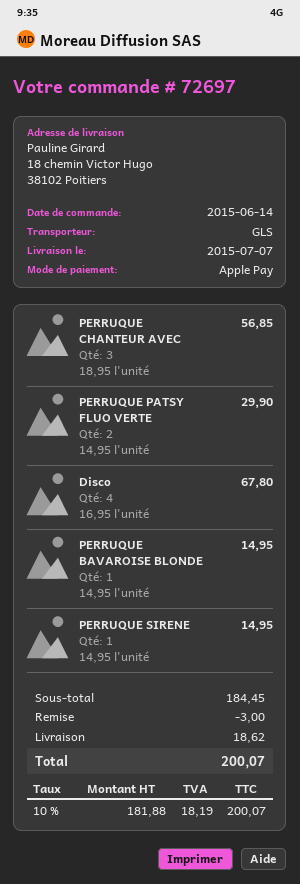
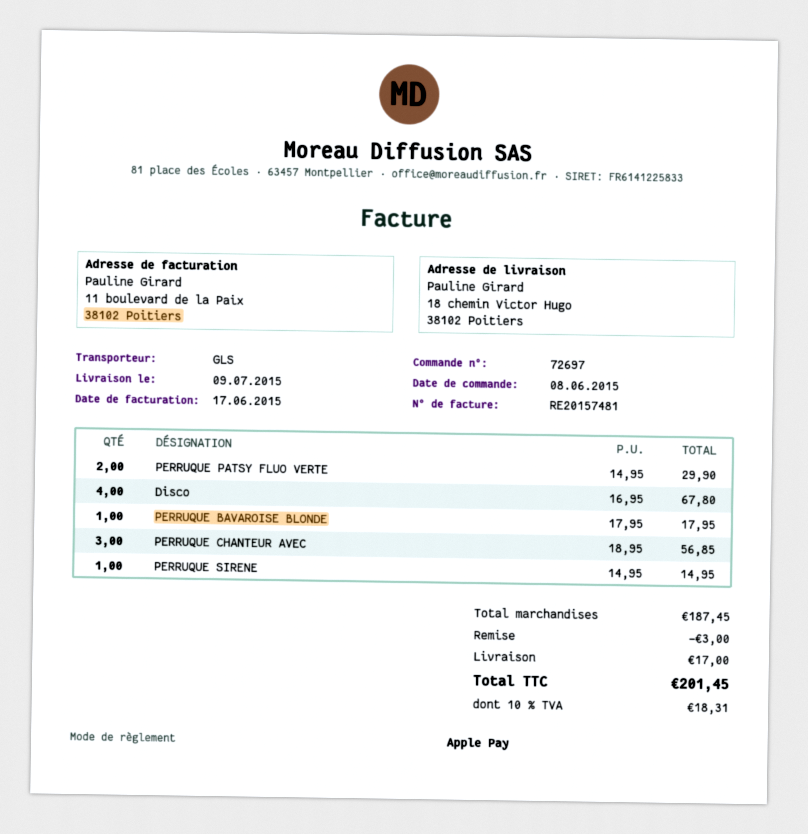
order date: 2015-06-14 -> 2015-06-08
delivery date: 2015-07-07 -> 2015-07-09
PERRUQUE BAVAROISE BLONDE: 1 x 14.95 = 14.95 -> 1 x 17.95 = 17.95
subtotal: 184.45 -> 187.45
shipping: 18.62 -> 17.00
tax: 10% = 18.19 -> 10% = 18.31
total: 200.07 -> 201.45

